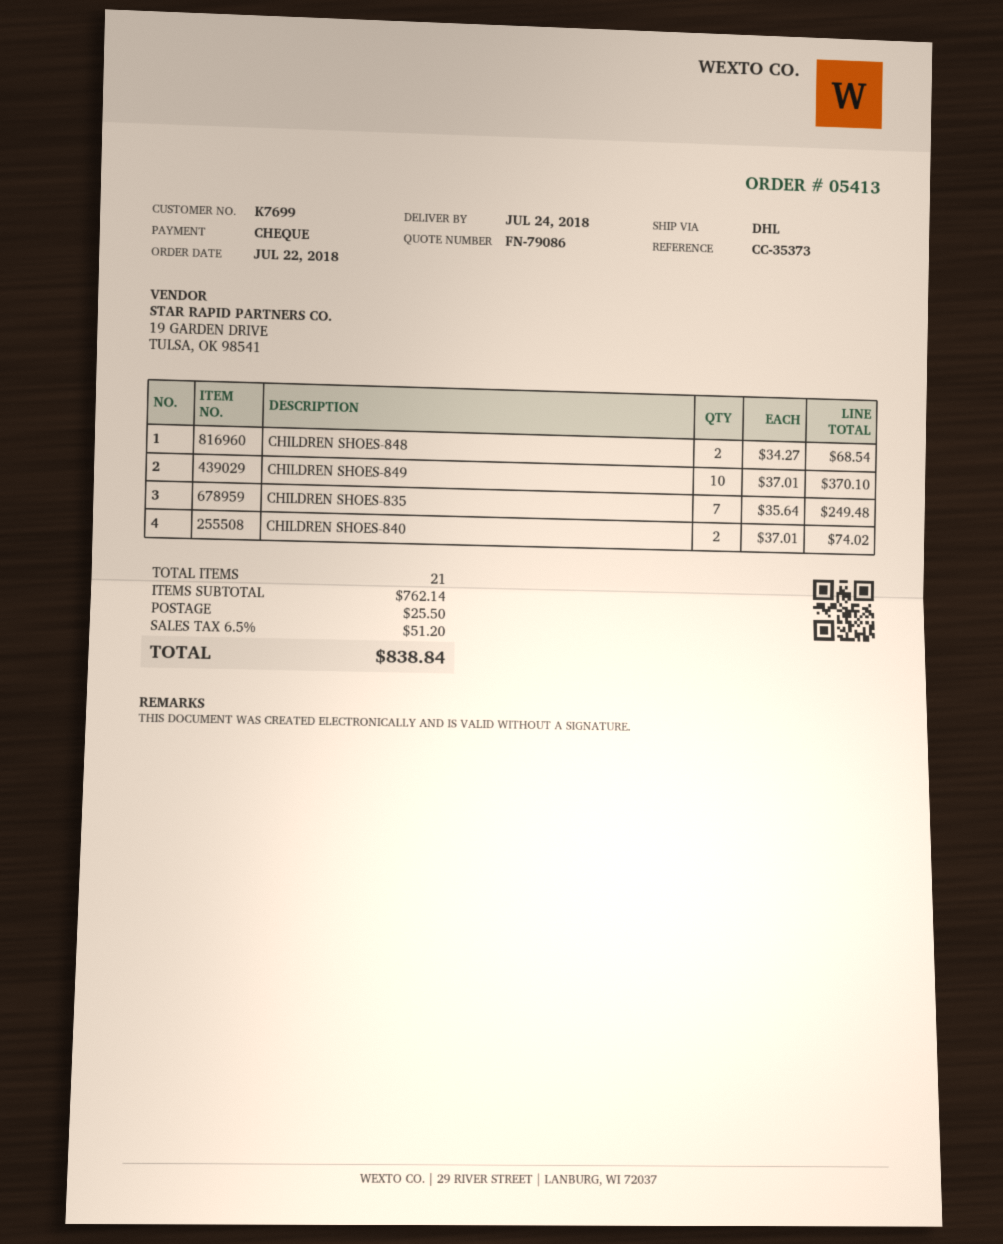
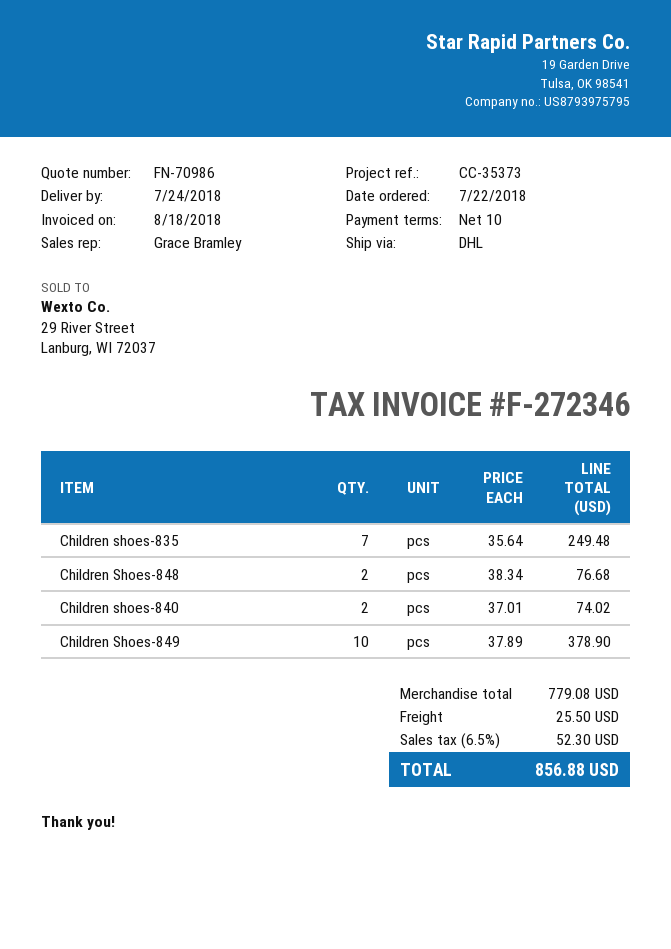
quote number: FN-79086 -> FN-70986
CHILDREN SHOES-848: 2 x 34.27 = 68.54 -> 2 x 38.34 = 76.68
CHILDREN SHOES-849: 10 x 37.01 = 370.10 -> 10 x 37.89 = 378.90
subtotal: 762.14 -> 779.08
tax: 6.5% = 51.20 -> 6.5% = 52.30
total: 838.84 -> 856.88

